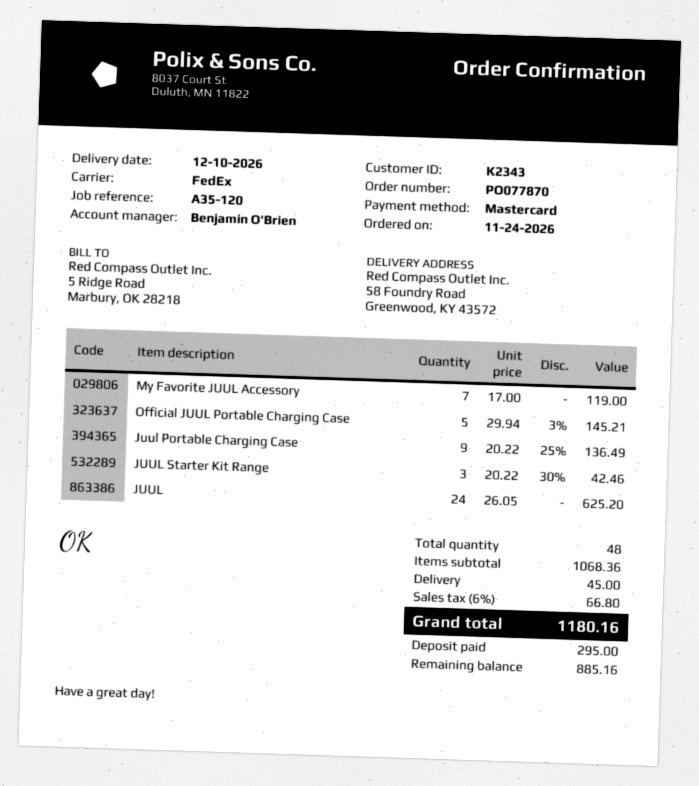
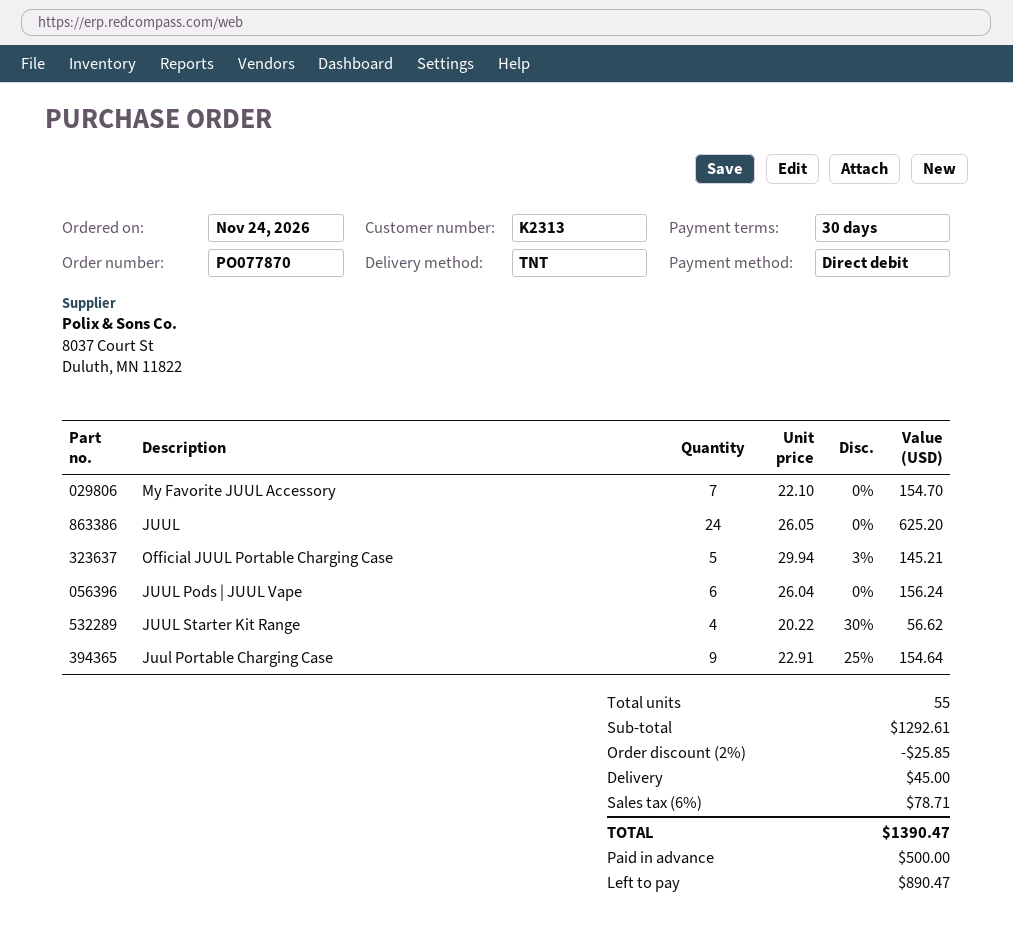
customer number: K2343 -> K2313
payment method: Mastercard -> direct debit
shipping method: FedEx -> TNT
My Favorite JUUL Accessory: 7 x 17.00 = 119.00 -> 7 x 22.10 = 154.70
Juul Portable Charging Case: 9 x 20.22 - 25% = 136.49 -> 9 x 22.91 - 25% = 154.64
JUUL Starter Kit Range: 3 x 20.22 - 30% = 42.46 -> 4 x 20.22 - 30% = 56.62
JUUL Pods | JUUL Vape: none -> 6 x 26.04 = 156.24
total quantity: 48 -> 55
subtotal: 1068.36 -> 1292.61
discount: none -> 2% = 25.85
tax: 6% = 66.80 -> 6% = 78.71
total: 1180.16 -> 1390.47
deposit: 295.00 -> 500.00
balance: 885.16 -> 890.47

